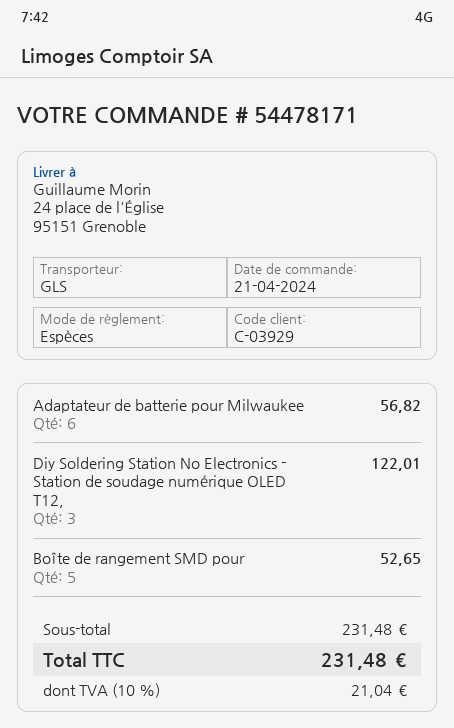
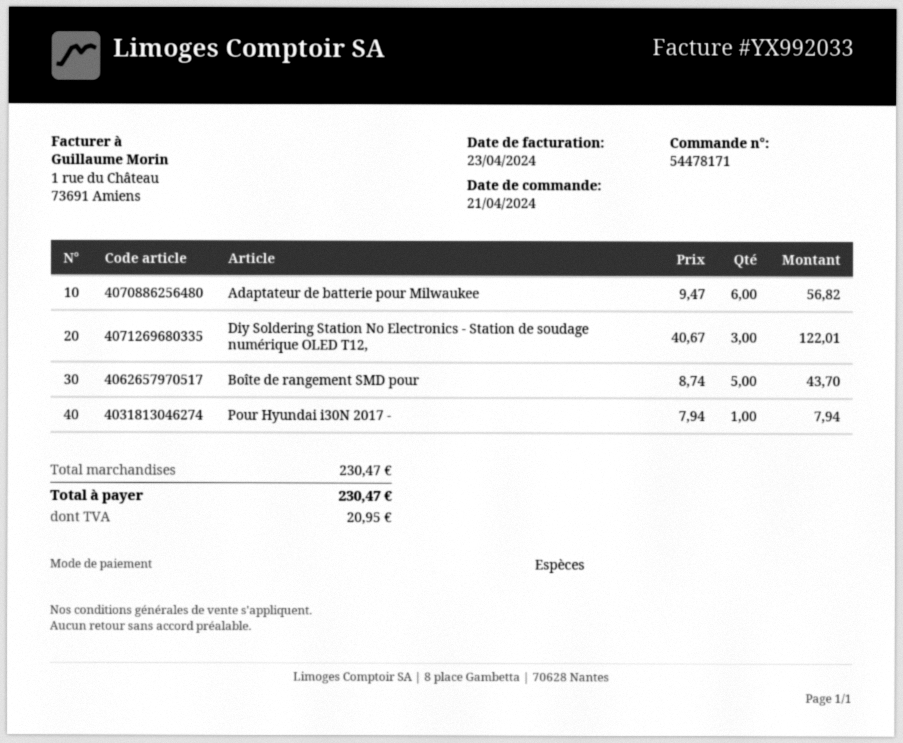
Boîte de rangement SMD pour: 5 for 52.65 -> 5 for 43.70
Pour Hyundai i30N 2017 -: none -> 1 for 7.94
subtotal: 231.48 -> 230.47
tax: 21.04 -> 20.95
total: 231.48 -> 230.47

